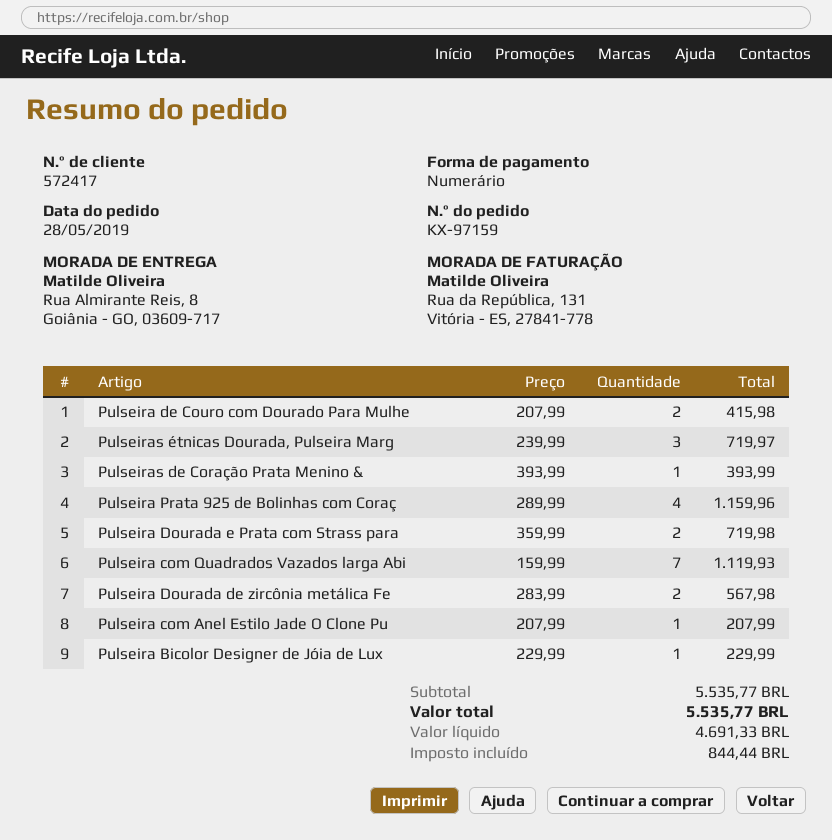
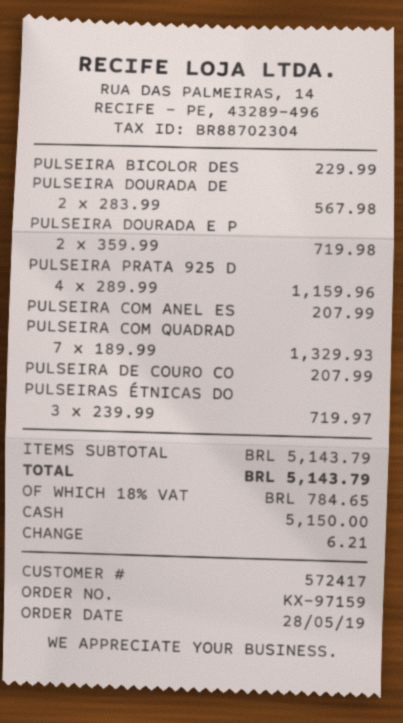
Pulseira de Couro com Dourado Para Mulhe: 2 x 207.99 = 415.98 -> 1 x 207.99 = 207.99
Pulseiras de Coração Prata Menino &: 1 x 393.99 = 393.99 -> none
Pulseira com Quadrados Vazados larga Abi: 7 x 159.99 = 1119.93 -> 7 x 189.99 = 1329.93
subtotal: 5535.77 -> 5143.79
tax: 844.44 -> 784.65
total: 5535.77 -> 5143.79

